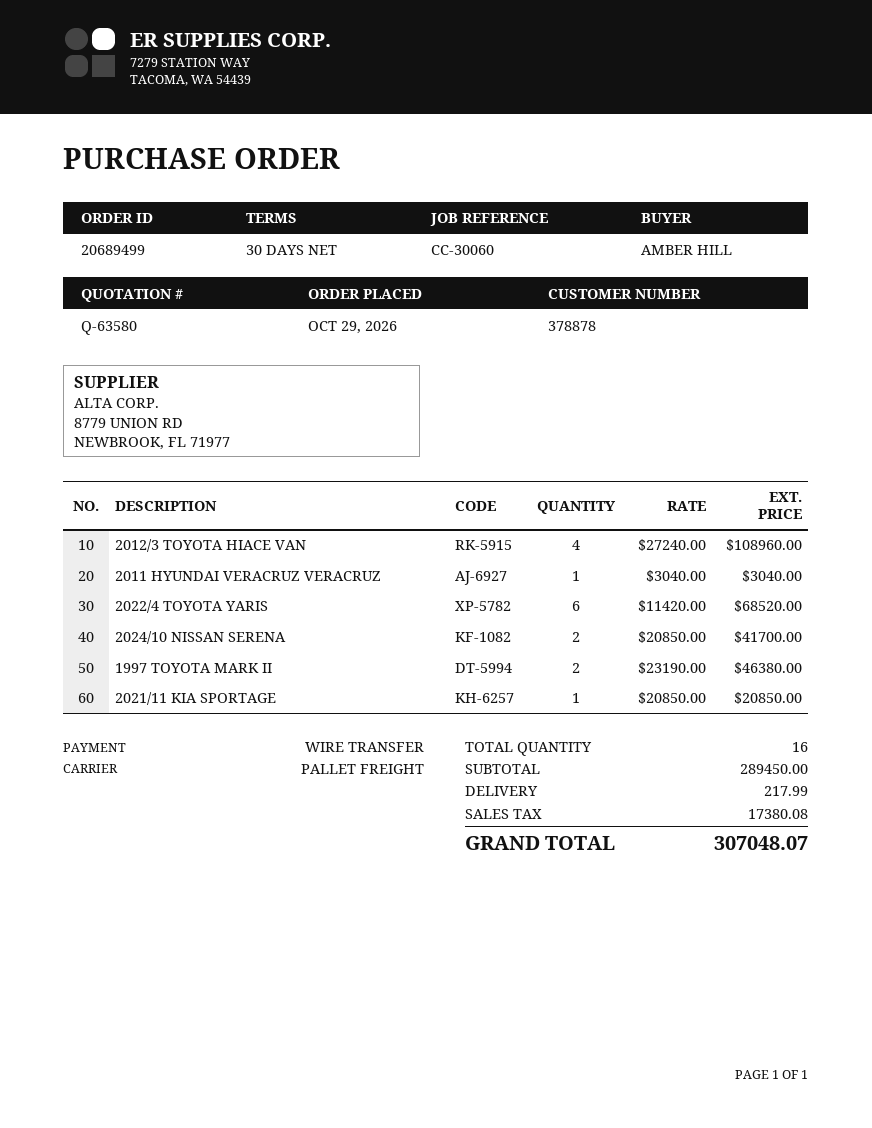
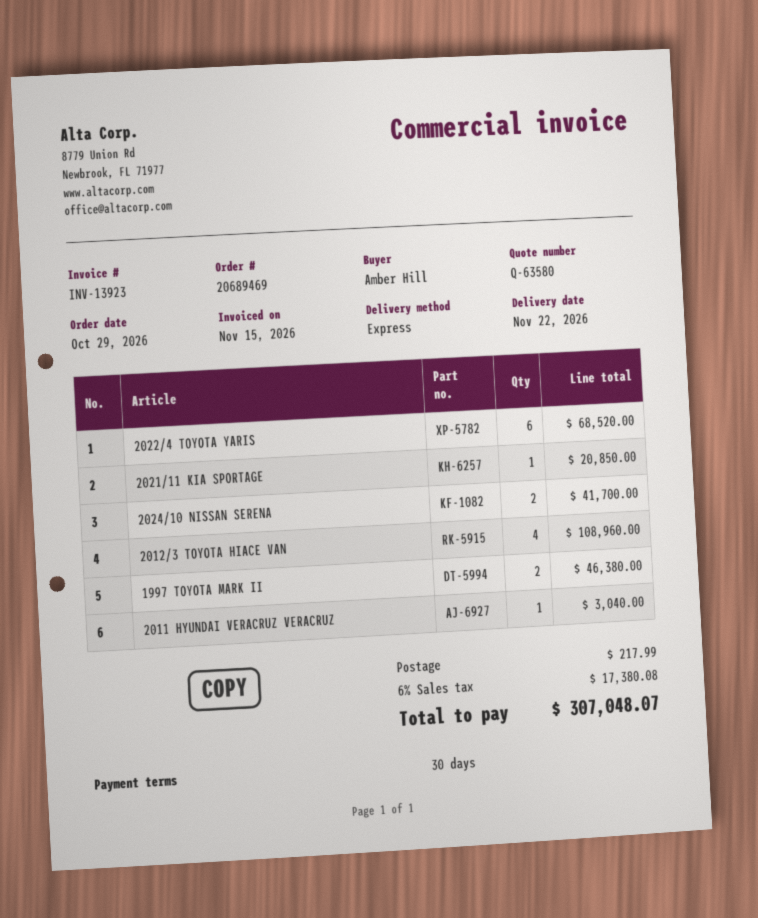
order number: 20689499 -> 20689469
shipping method: pallet freight -> express

